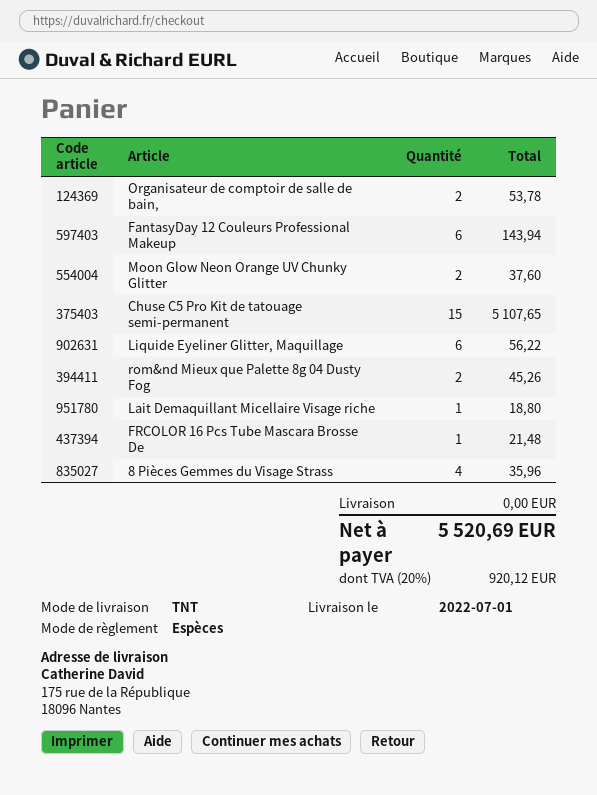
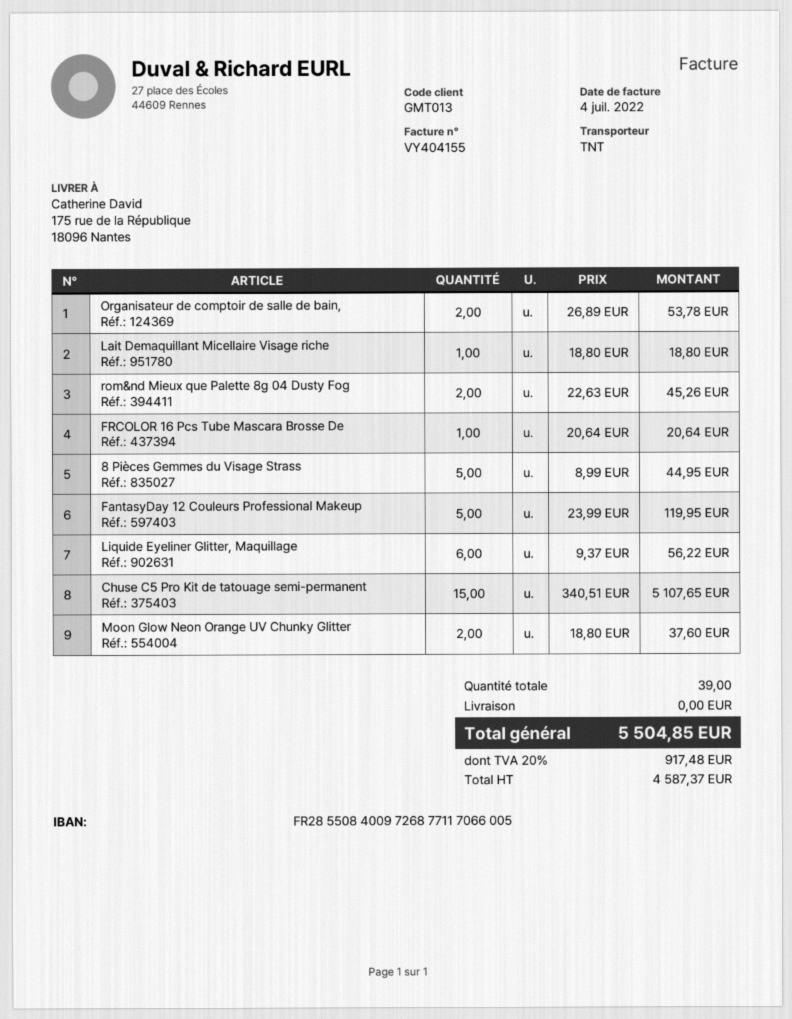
FantasyDay 12 Couleurs Professional Makeup: 6 for 143.94 -> 5 for 119.95
FRCOLOR 16 Pcs Tube Mascara Brosse De: 1 for 21.48 -> 1 for 20.64
8 Pièces Gemmes du Visage Strass: 4 for 35.96 -> 5 for 44.95
tax: 20% = 920.12 -> 20% = 917.48
total: 5520.69 -> 5504.85

